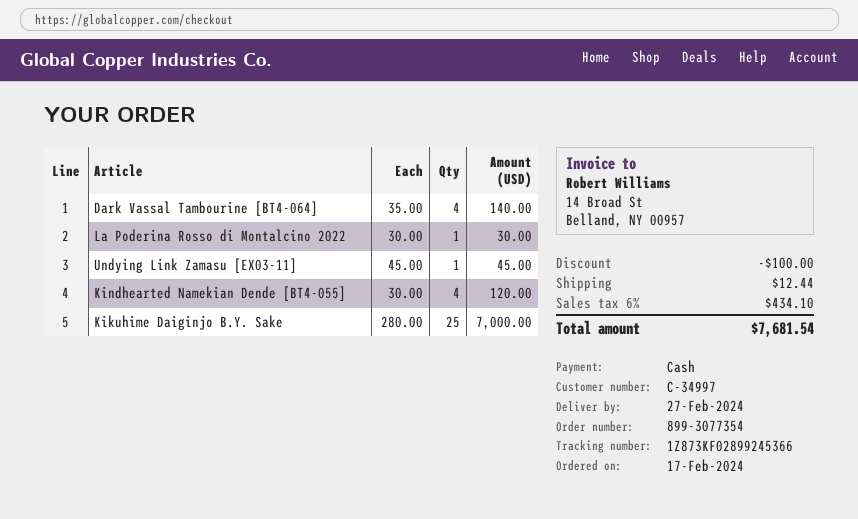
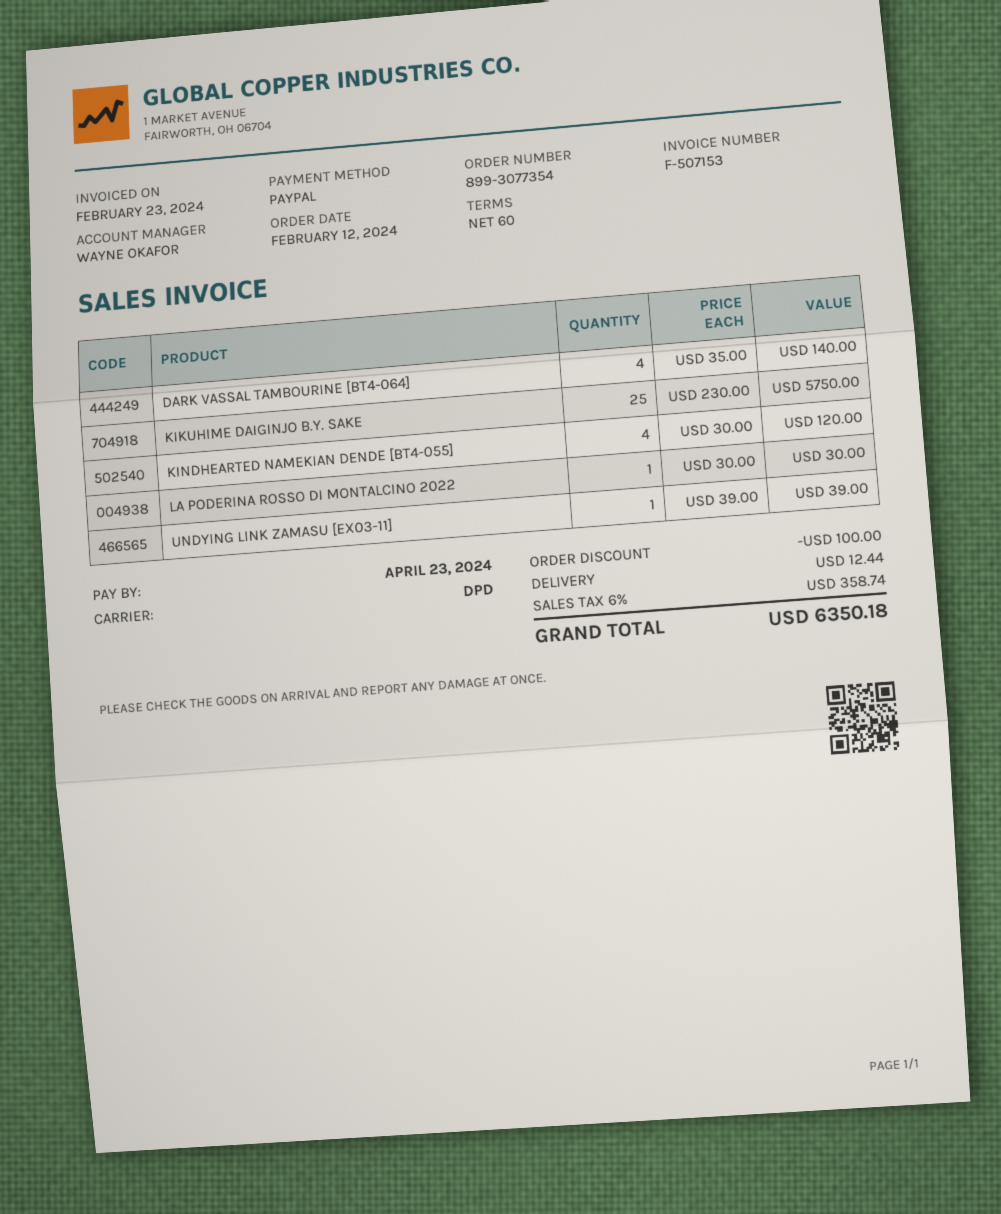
order date: 2024-02-17 -> 2024-02-12
payment method: cash -> PayPal
Undying Link Zamasu [EX03-11]: 1 x 45.00 = 45.00 -> 1 x 39.00 = 39.00
Kikuhime Daiginjo B.Y. Sake: 25 x 280.00 = 7000.00 -> 25 x 230.00 = 5750.00
tax: 6% = 434.10 -> 6% = 358.74
total: 7681.54 -> 6350.18

